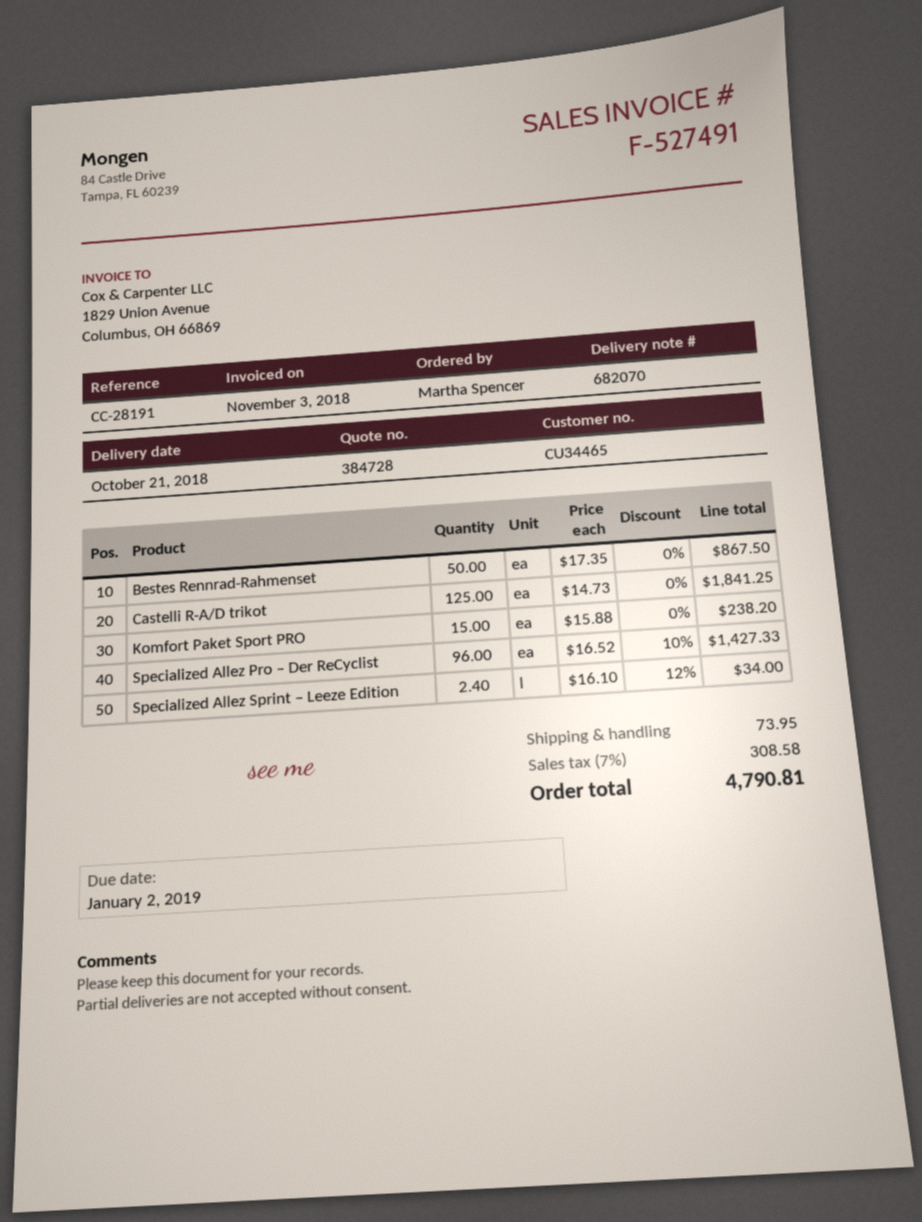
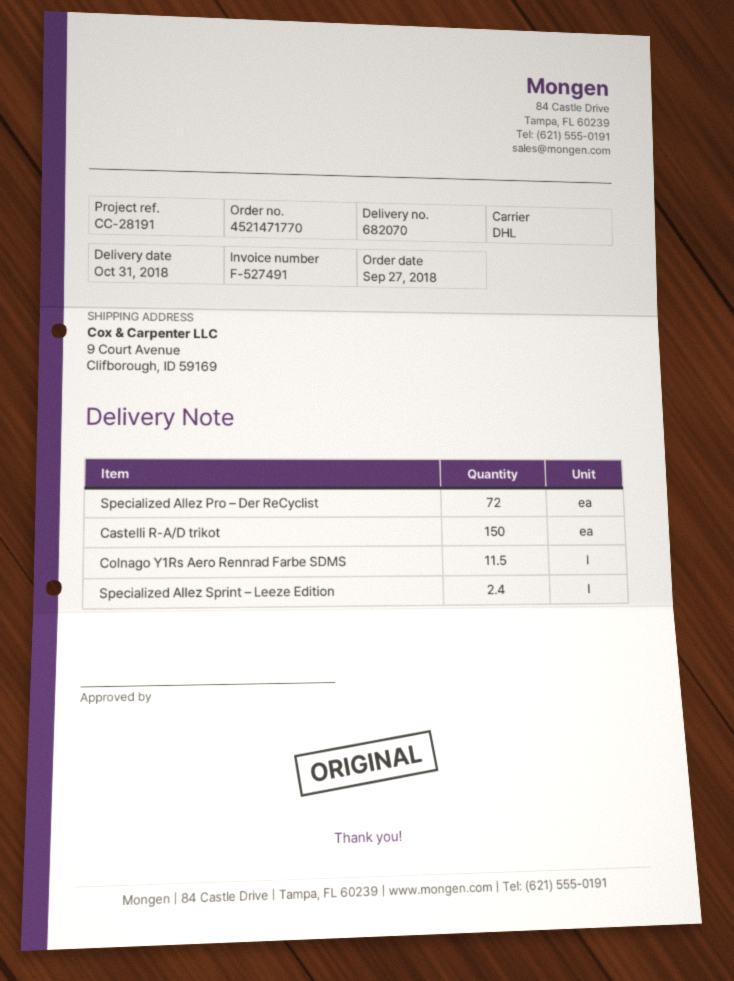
delivery date: 2018-10-21 -> 2018-10-31
Bestes Rennrad-Rahmenset: 50 -> none
Castelli R-A/D trikot: 125 -> 150
Komfort Paket Sport PRO: 15 -> none
Specialized Allez Pro – Der ReCyclist: 96 -> 72
Colnago Y1Rs Aero Rennrad Farbe SDMS: none -> 11.5

